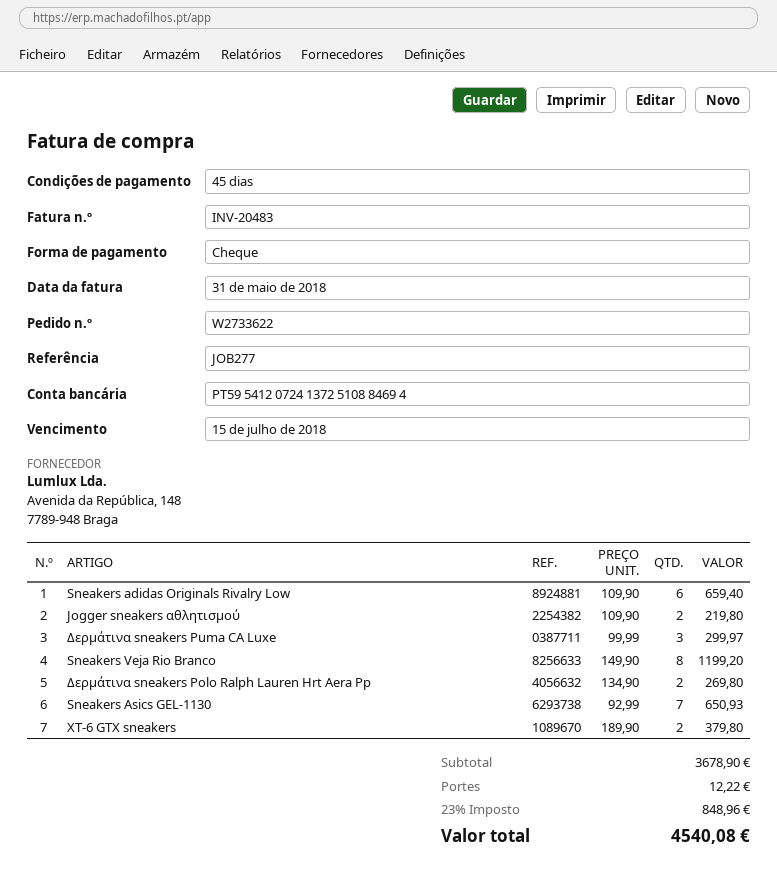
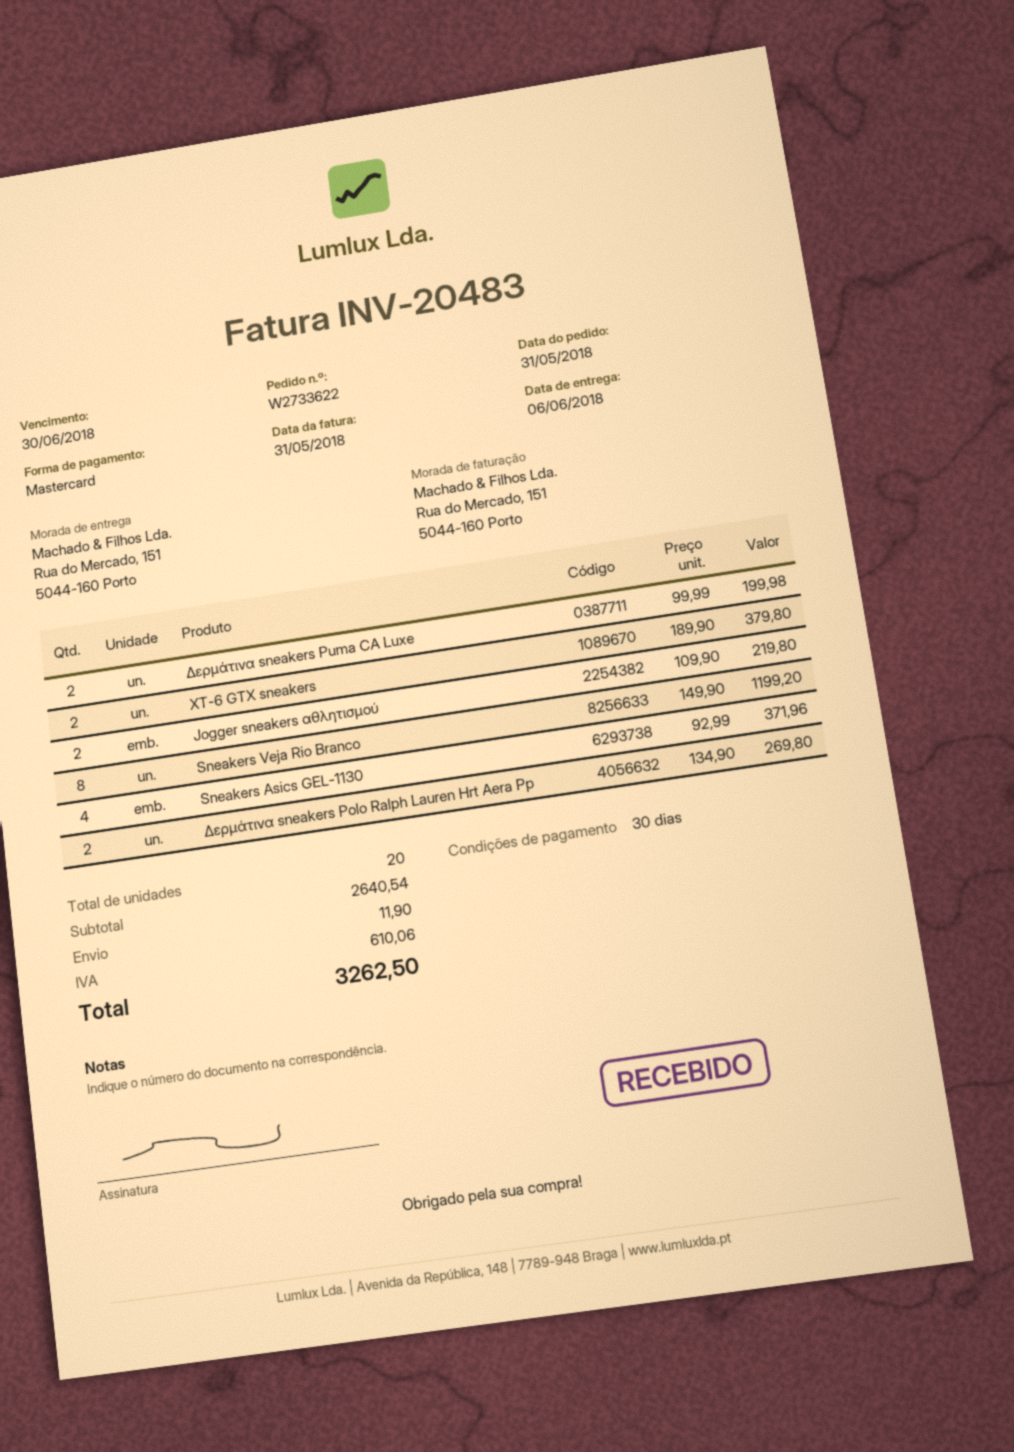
payment terms: 45 days -> 30 days
due date: 2018-07-15 -> 2018-06-30
payment method: cheque -> Mastercard
Sneakers adidas Originals Rivalry Low: 6 x 109.90 = 659.40 -> none
Δερμάτινα sneakers Puma CA Luxe: 3 x 99.99 = 299.97 -> 2 x 99.99 = 199.98
Sneakers Asics GEL-1130: 7 x 92.99 = 650.93 -> 4 x 92.99 = 371.96
subtotal: 3678.90 -> 2640.54
shipping: 12.22 -> 11.90
tax: 848.96 -> 610.06
total: 4540.08 -> 3262.50

